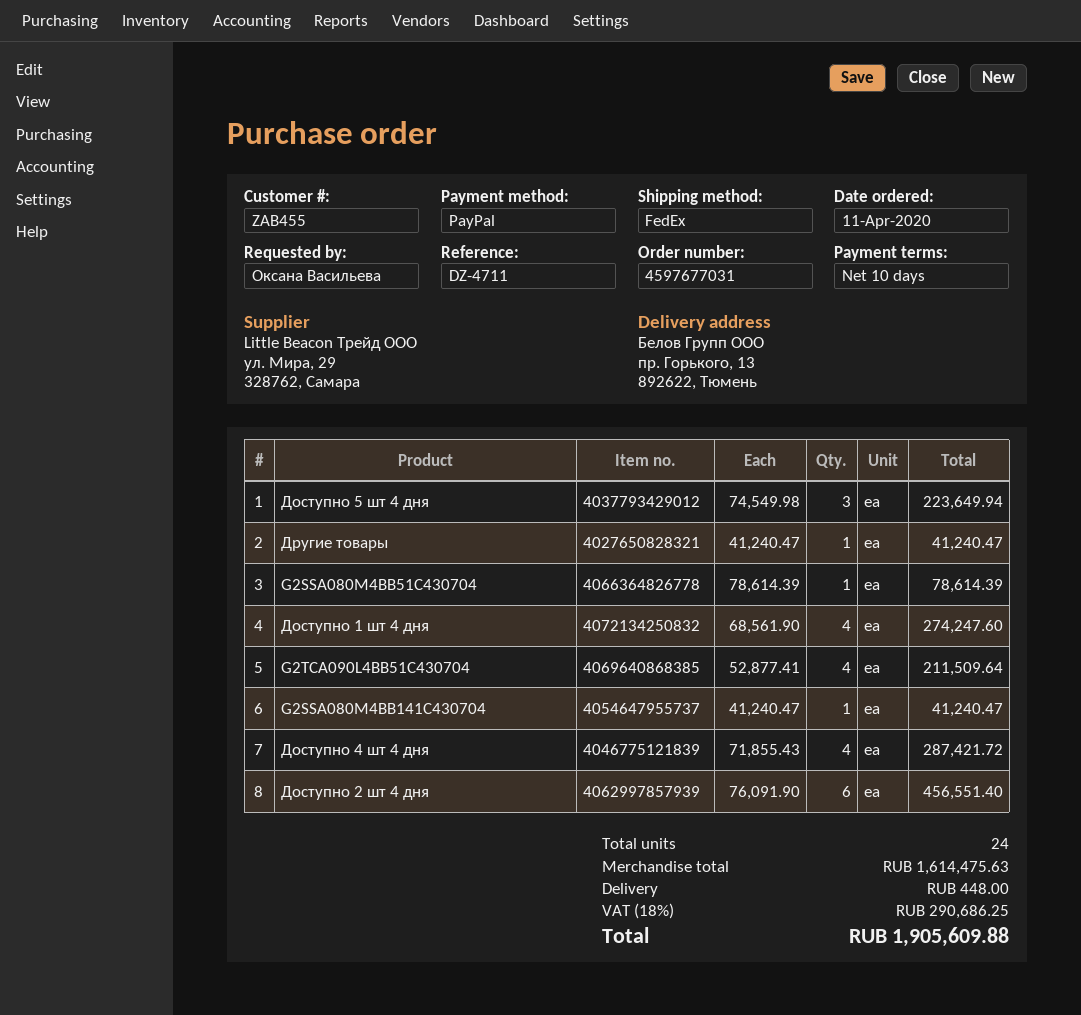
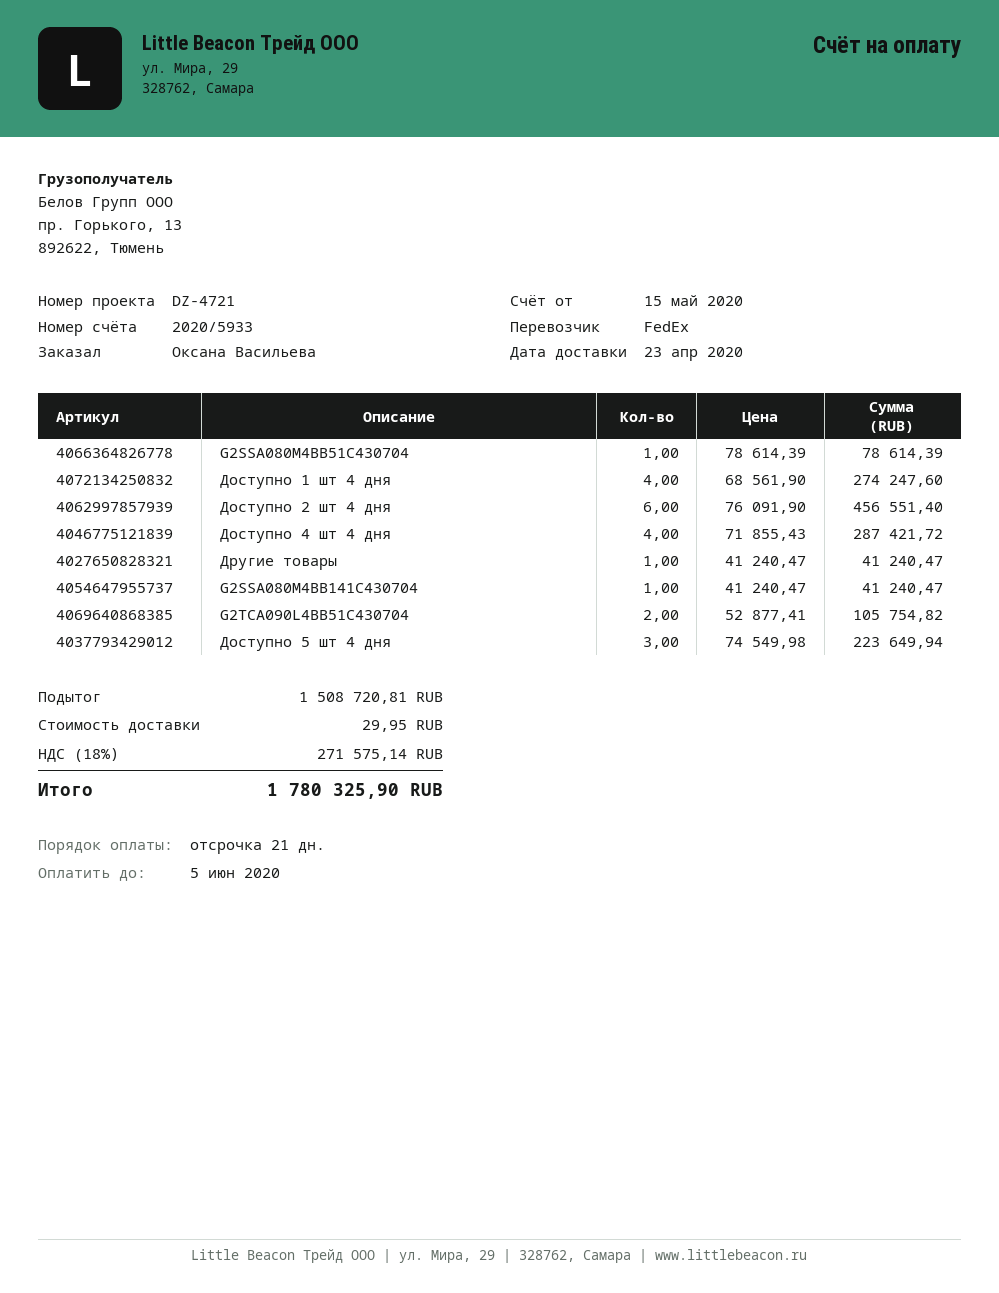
payment terms: 10 days -> 21 days
reference: DZ-4711 -> DZ-4721
G2TCA090L4BB51C430704: 4 x 52877.41 = 211509.64 -> 2 x 52877.41 = 105754.82
subtotal: 1614475.63 -> 1508720.81
shipping: 448.00 -> 29.95
tax: 18% = 290686.25 -> 18% = 271575.14
total: 1905609.88 -> 1780325.90

